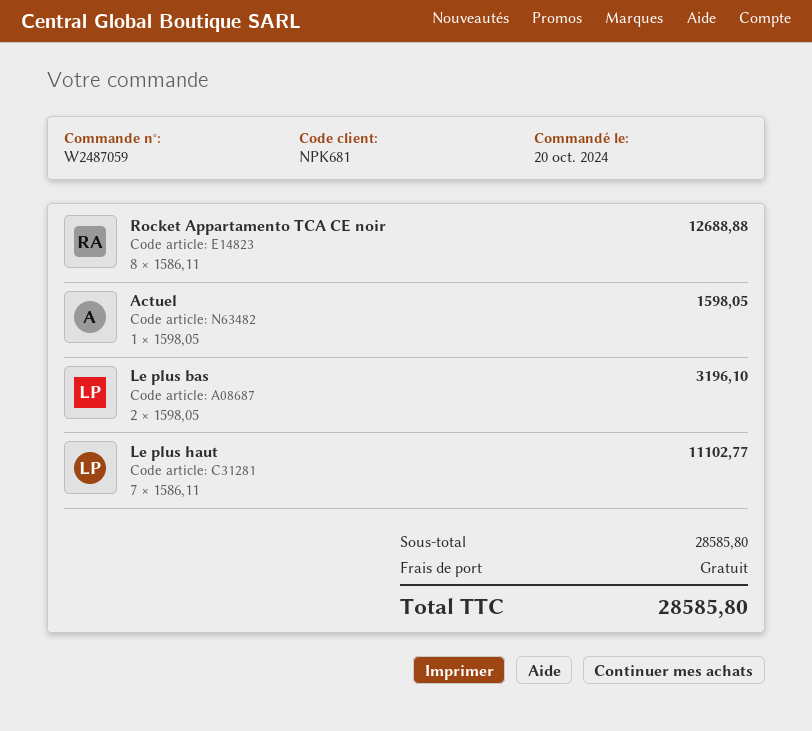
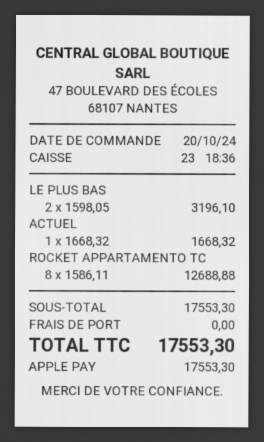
Actuel: 1 x 1598.05 = 1598.05 -> 1 x 1668.32 = 1668.32
Le plus haut: 7 x 1586.11 = 11102.77 -> none
subtotal: 28585.80 -> 17553.30
total: 28585.80 -> 17553.30

